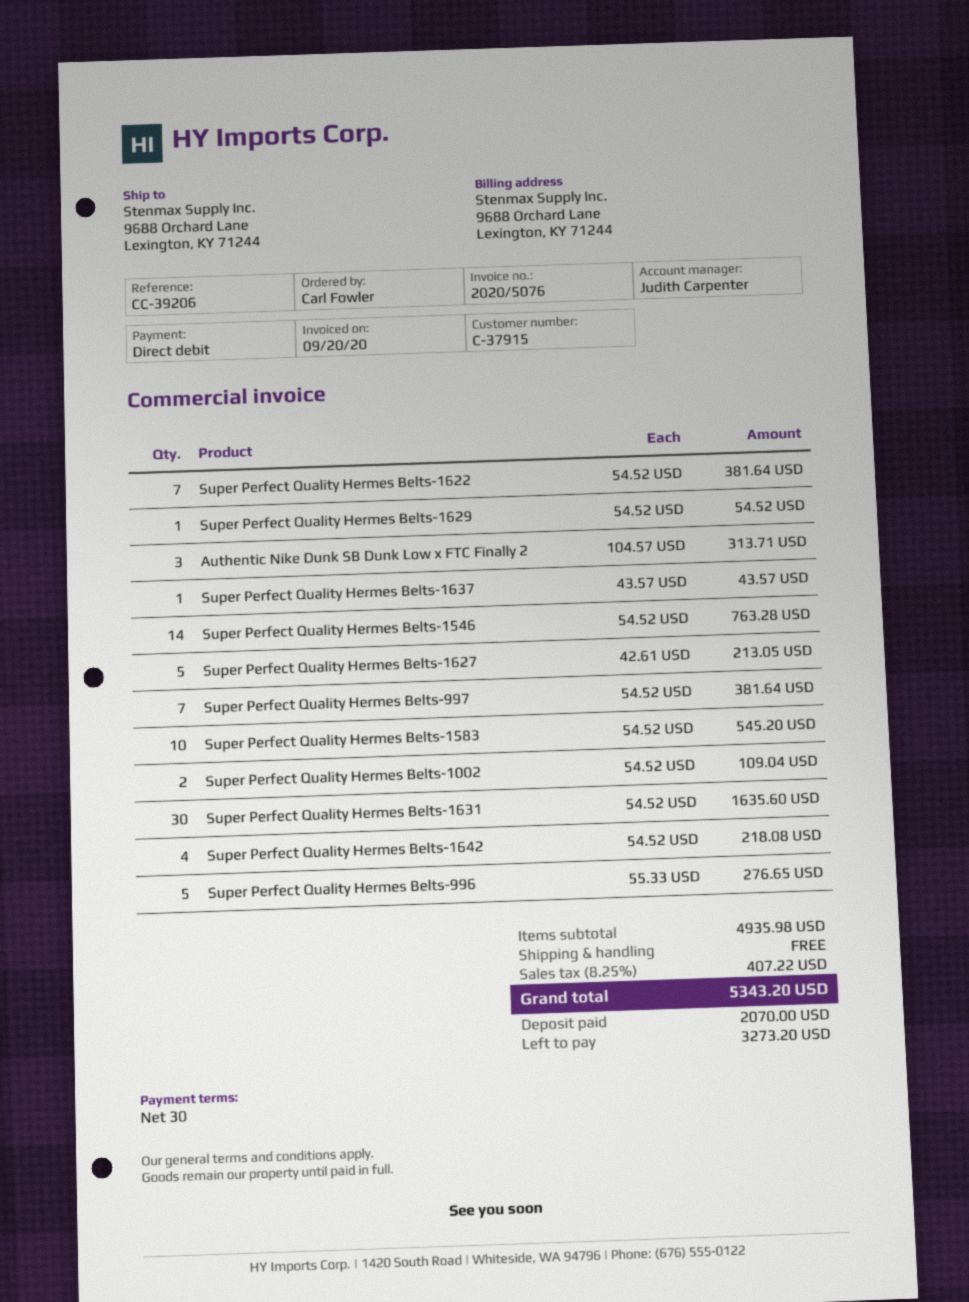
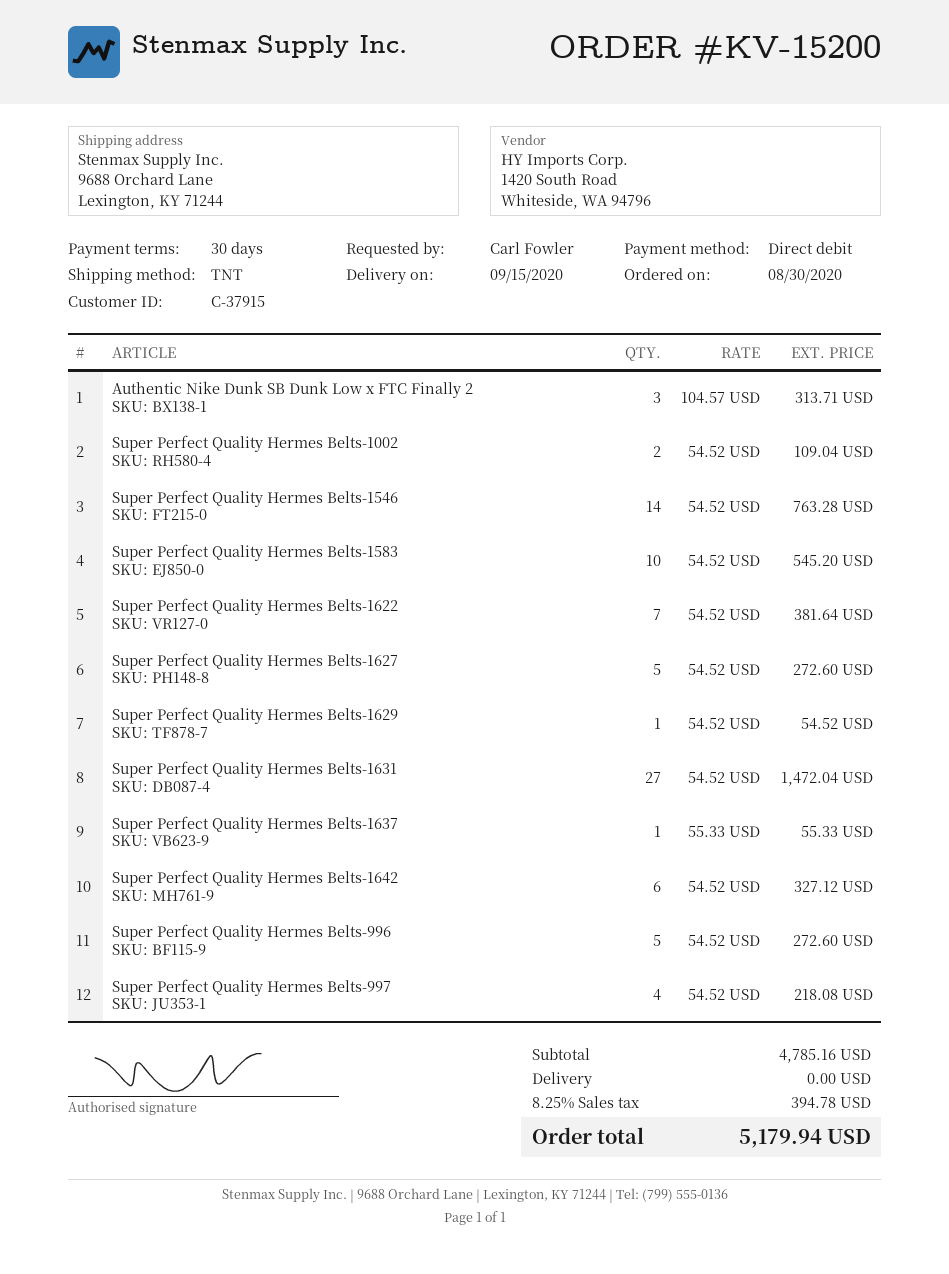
Super Perfect Quality Hermes Belts-1637: 1 x 43.57 = 43.57 -> 1 x 55.33 = 55.33
Super Perfect Quality Hermes Belts-1627: 5 x 42.61 = 213.05 -> 5 x 54.52 = 272.60
Super Perfect Quality Hermes Belts-997: 7 x 54.52 = 381.64 -> 4 x 54.52 = 218.08
Super Perfect Quality Hermes Belts-1631: 30 x 54.52 = 1635.60 -> 27 x 54.52 = 1472.04
Super Perfect Quality Hermes Belts-1642: 4 x 54.52 = 218.08 -> 6 x 54.52 = 327.12
Super Perfect Quality Hermes Belts-996: 5 x 55.33 = 276.65 -> 5 x 54.52 = 272.60
subtotal: 4935.98 -> 4785.16
tax: 8.25% = 407.22 -> 8.25% = 394.78
total: 5343.20 -> 5179.94

